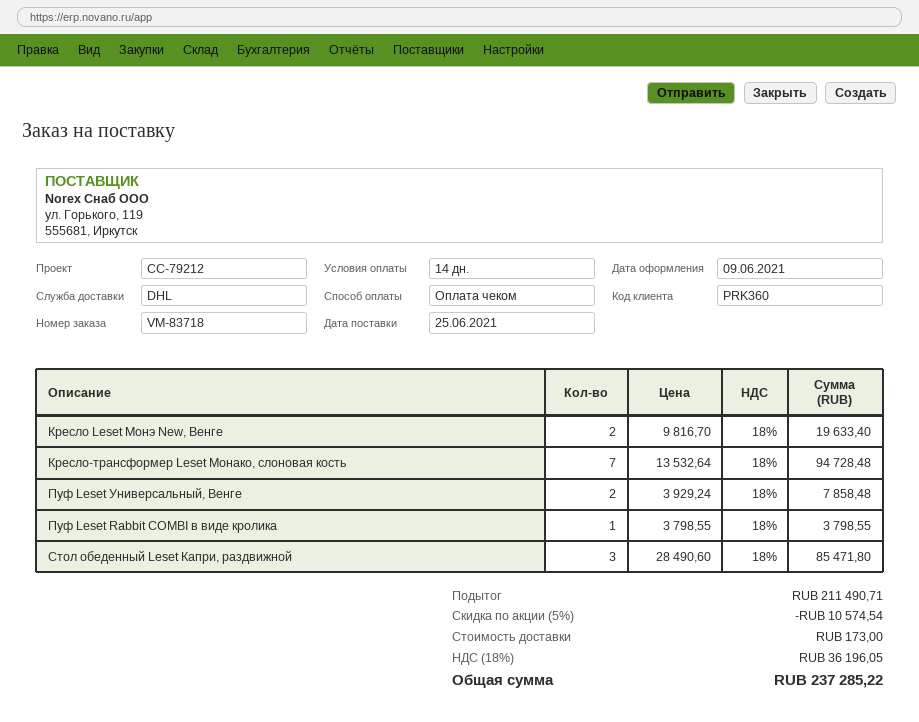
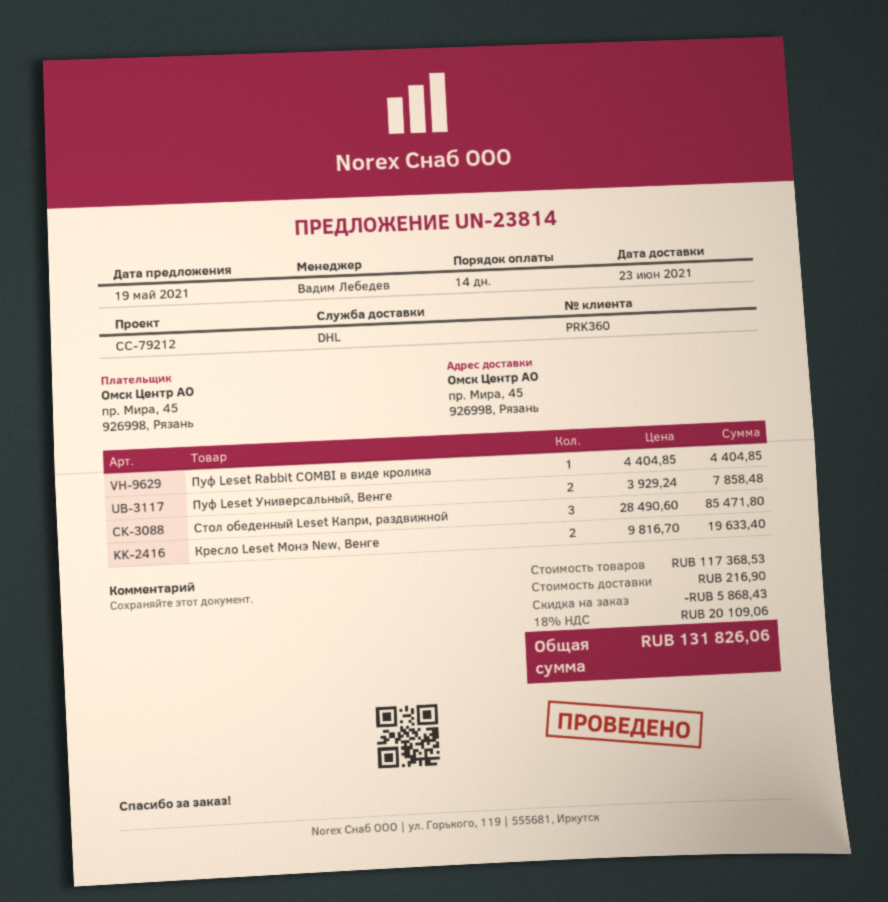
delivery date: 2021-06-25 -> 2021-06-23
Кресло-трансформер Leset Монако, слоновая кость: 7 x 13532.64 = 94728.48 -> none
Пуф Leset Rabbit COMBI в виде кролика: 1 x 3798.55 = 3798.55 -> 1 x 4404.85 = 4404.85
subtotal: 211490.71 -> 117368.53
discount: 10574.54 -> 5868.43
shipping: 173.00 -> 216.90
tax: 18% = 36196.05 -> 18% = 20109.06
total: 237285.22 -> 131826.06

